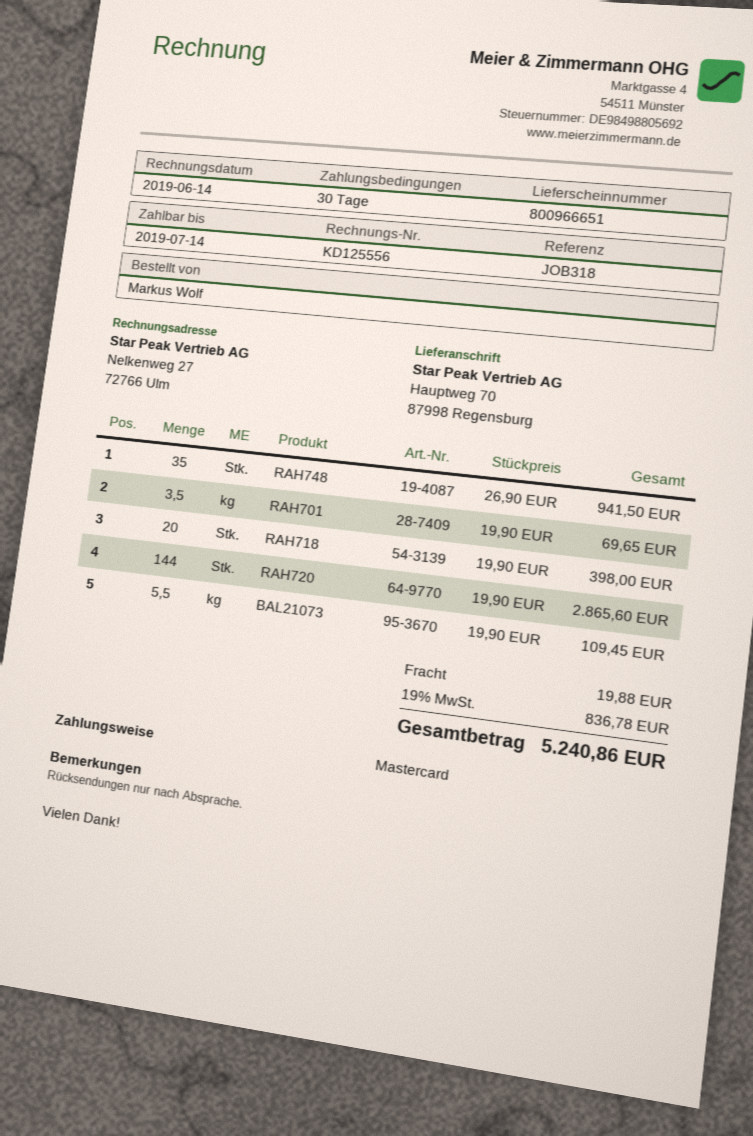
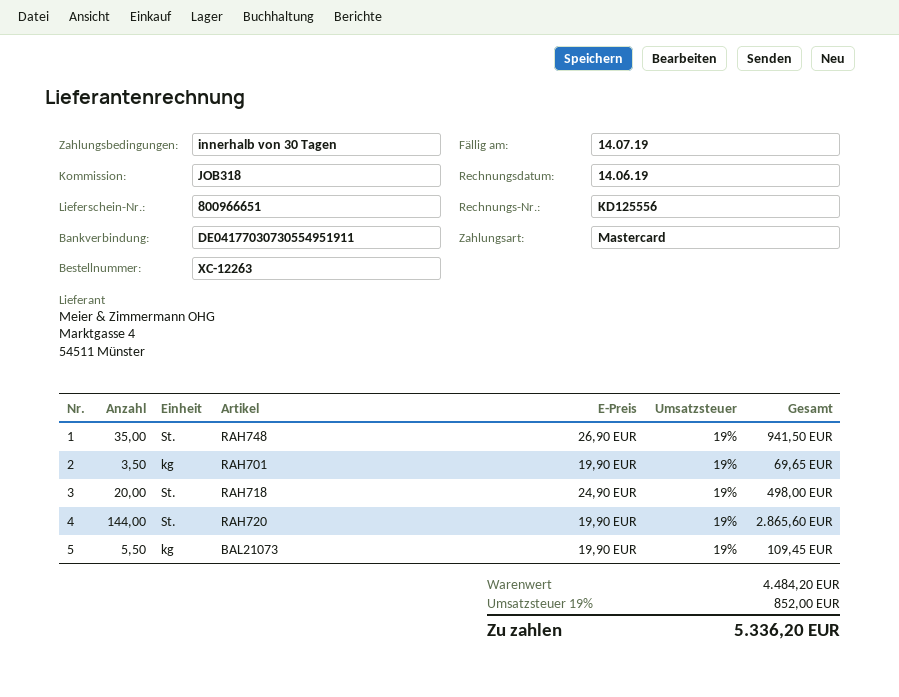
RAH718: 20 x 19.90 = 398.00 -> 20 x 24.90 = 498.00
shipping: 19.88 -> none
tax: 19% = 836.78 -> 19% = 852.00
total: 5240.86 -> 5336.20

